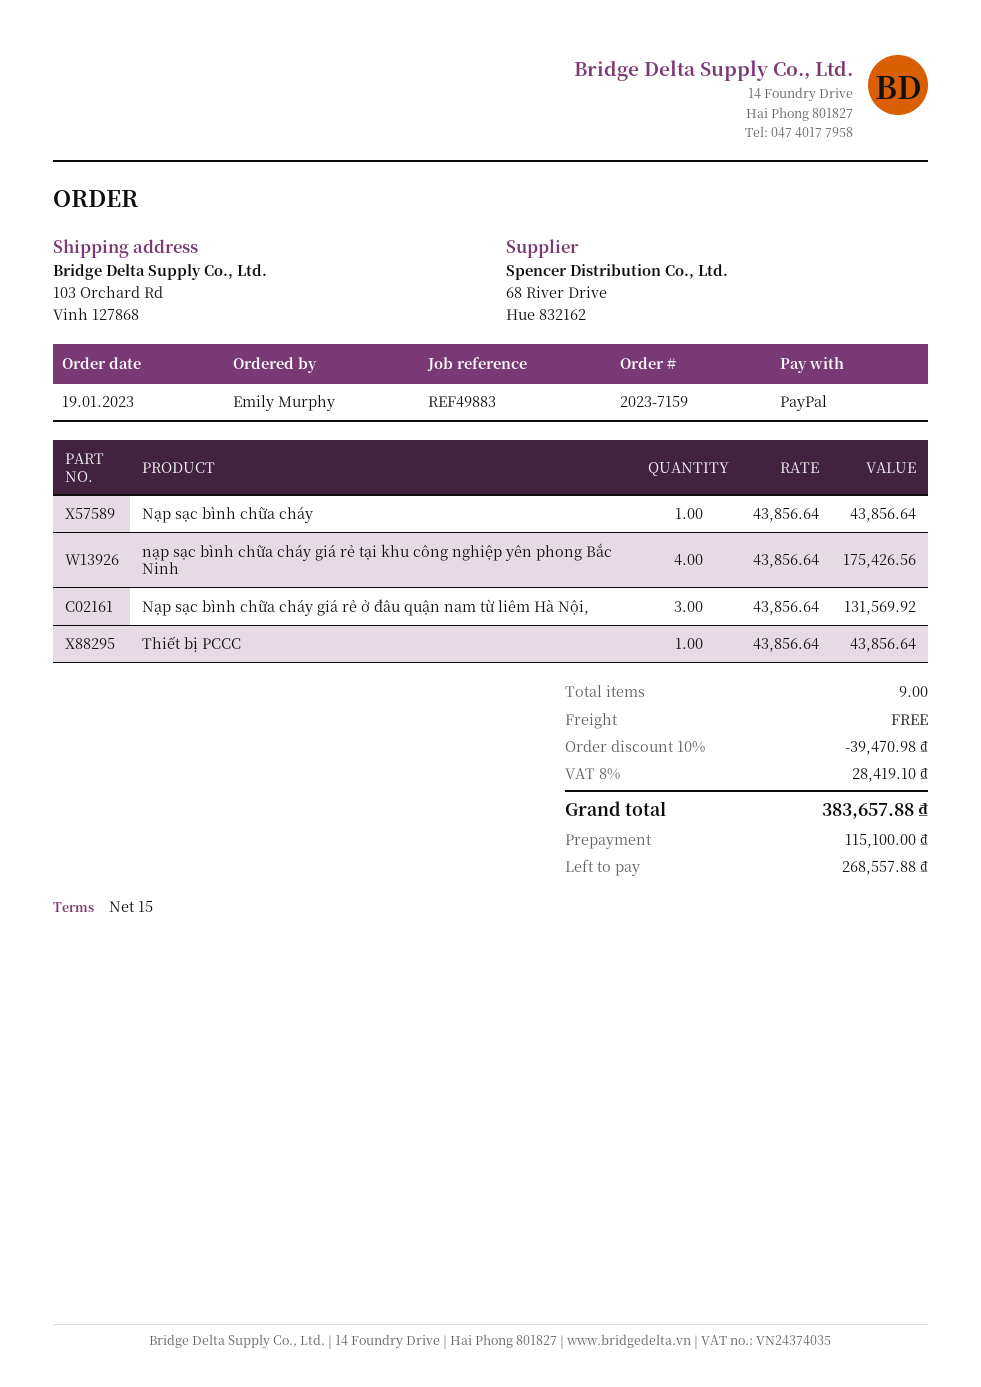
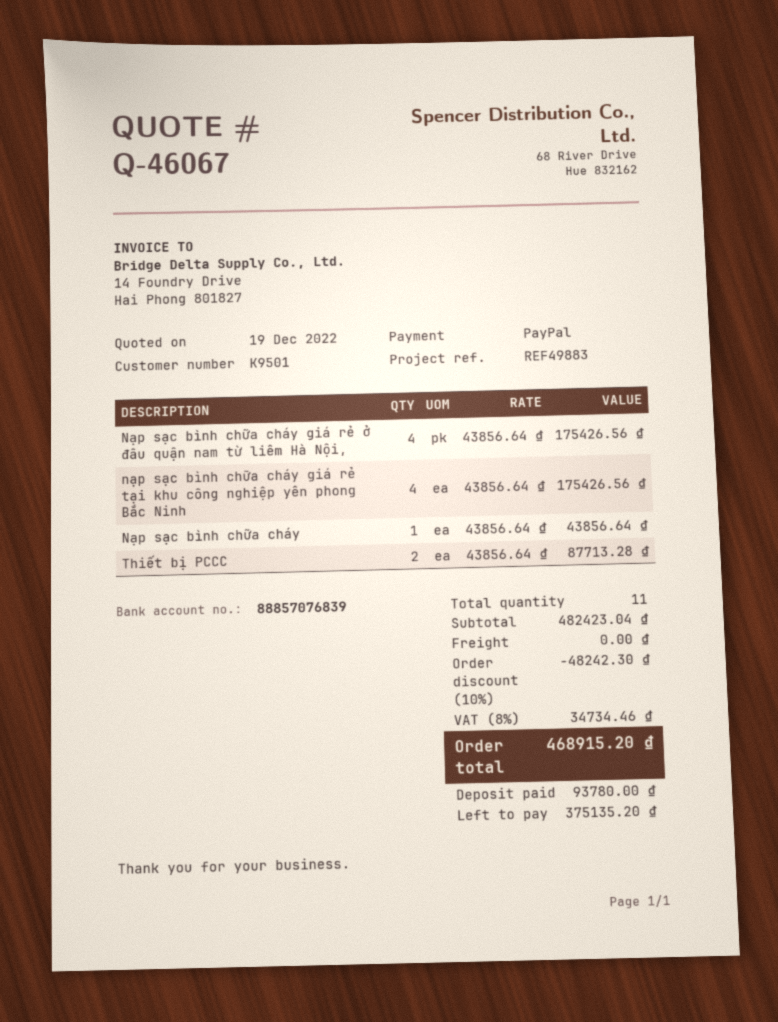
Nạp sạc bình chữa cháy giá rẻ ở đâu quận nam từ liêm Hà Nội,: 3 x 43856.64 = 131569.92 -> 4 x 43856.64 = 175426.56
Thiết bị PCCC: 1 x 43856.64 = 43856.64 -> 2 x 43856.64 = 87713.28
total quantity: 9 -> 11
discount: 10% = 39470.98 -> 10% = 48242.30
tax: 8% = 28419.10 -> 8% = 34734.46
total: 383657.88 -> 468915.20
deposit: 115100.00 -> 93780.00
balance: 268557.88 -> 375135.20

